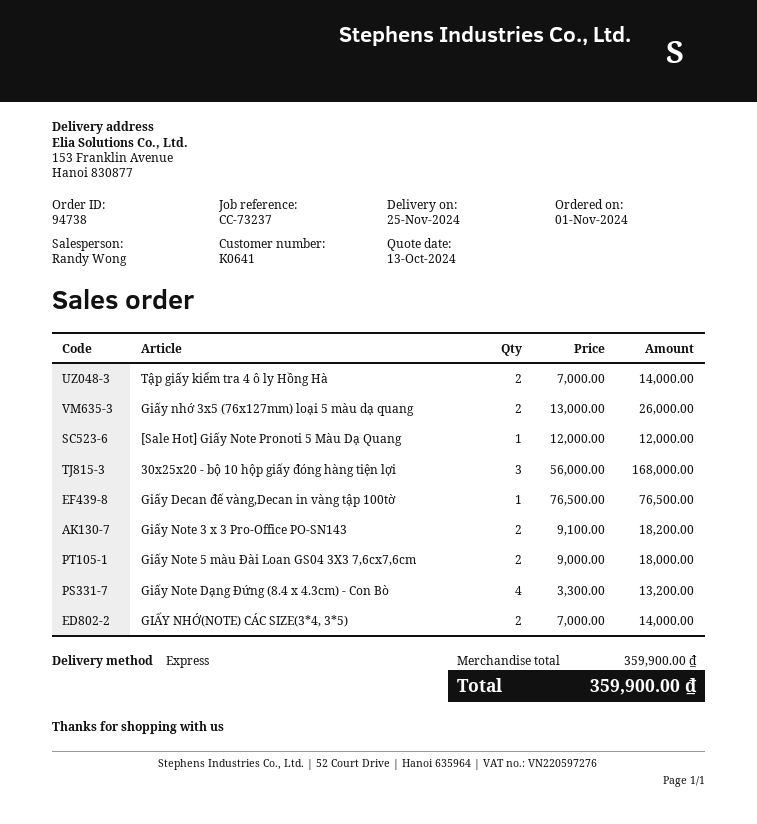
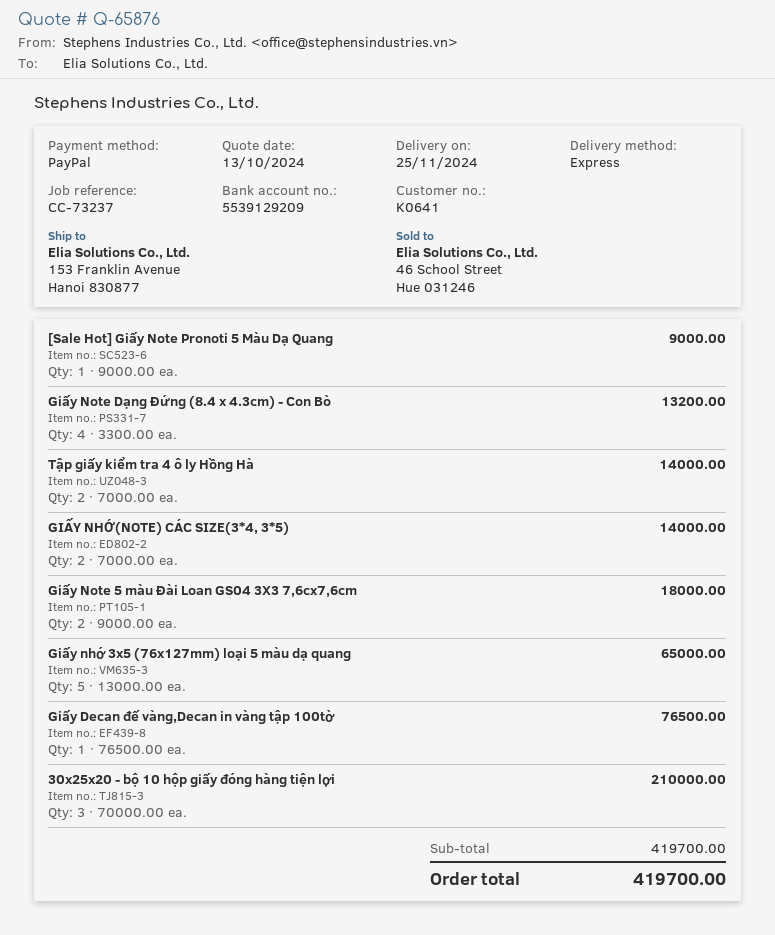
Giấy nhớ 3x5 (76x127mm) loại 5 màu dạ quang: 2 x 13000.00 = 26000.00 -> 5 x 13000.00 = 65000.00
[Sale Hot] Giấy Note Pronoti 5 Màu Dạ Quang: 1 x 12000.00 = 12000.00 -> 1 x 9000.00 = 9000.00
30x25x20 - bộ 10 hộp giấy đóng hàng tiện lợi: 3 x 56000.00 = 168000.00 -> 3 x 70000.00 = 210000.00
Giấy Note 3 x 3 Pro-Office PO-SN143: 2 x 9100.00 = 18200.00 -> none
subtotal: 359900.00 -> 419700.00
total: 359900.00 -> 419700.00

